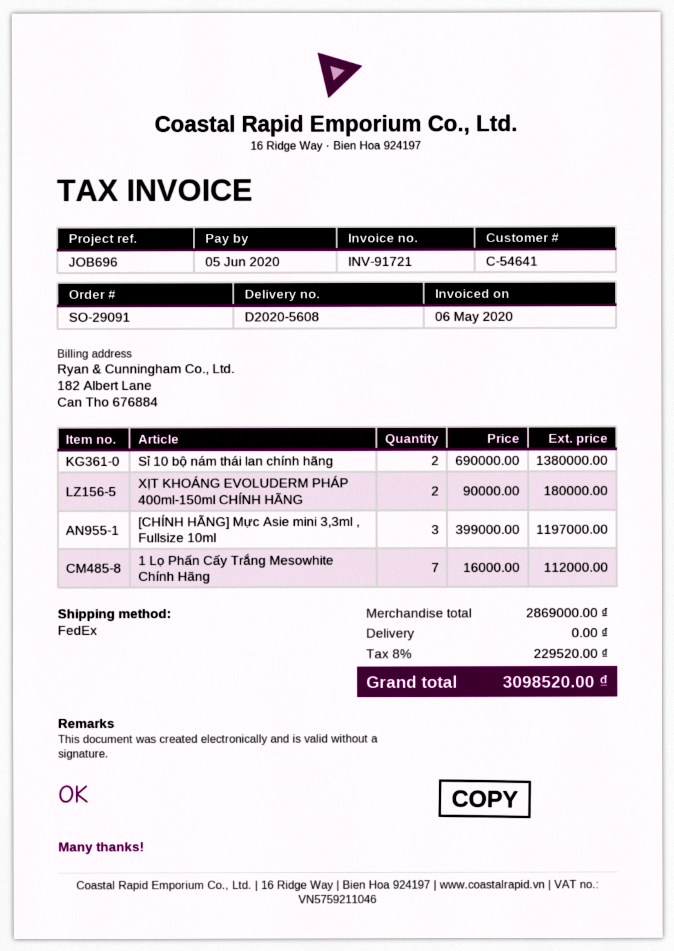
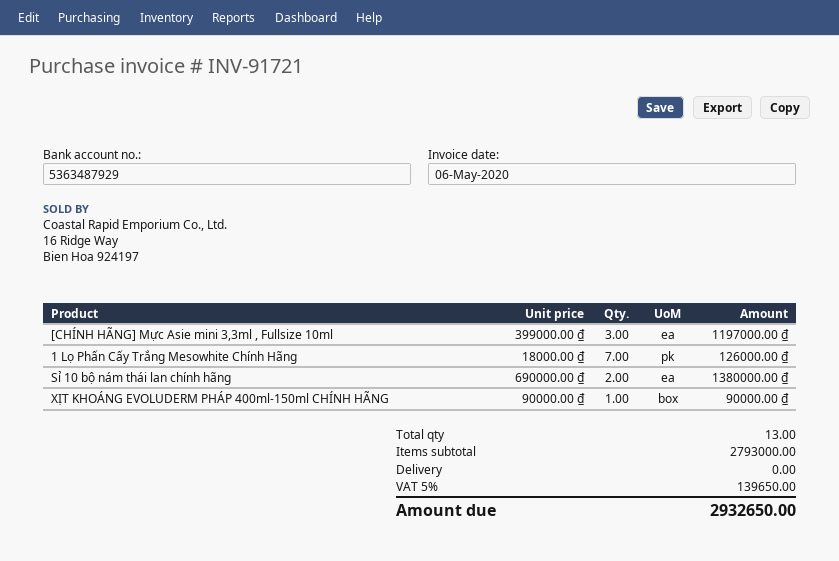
XỊT KHOÁNG EVOLUDERM PHÁP 400ml-150ml CHÍNH HÃNG: 2 x 90000.00 = 180000.00 -> 1 x 90000.00 = 90000.00
1 Lọ Phấn Cấy Trắng Mesowhite Chính Hãng: 7 x 16000.00 = 112000.00 -> 7 x 18000.00 = 126000.00
subtotal: 2869000.00 -> 2793000.00
tax: 8% = 229520.00 -> 5% = 139650.00
total: 3098520.00 -> 2932650.00

